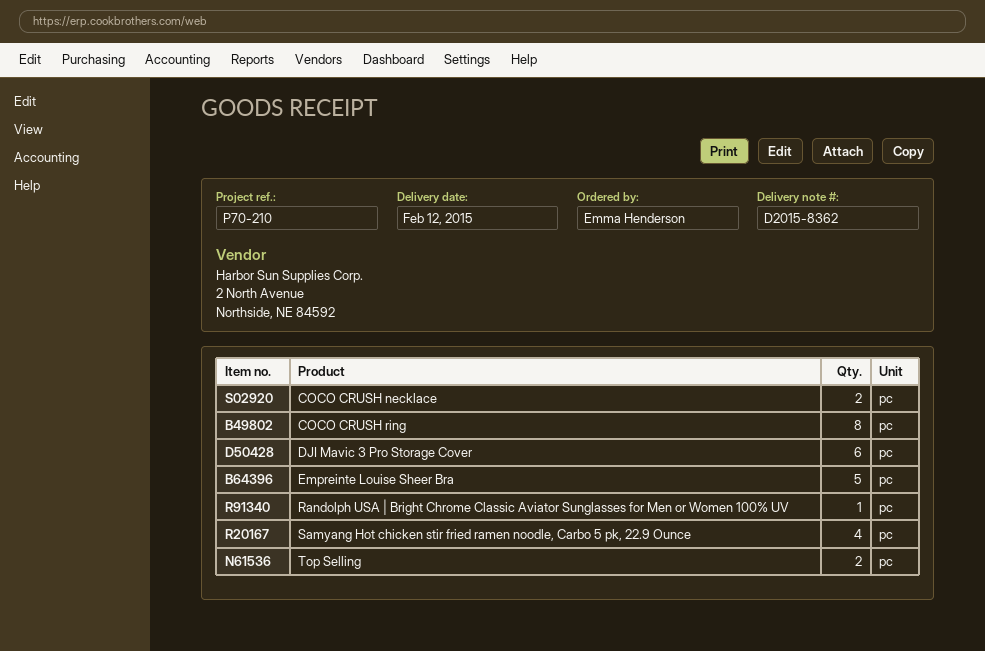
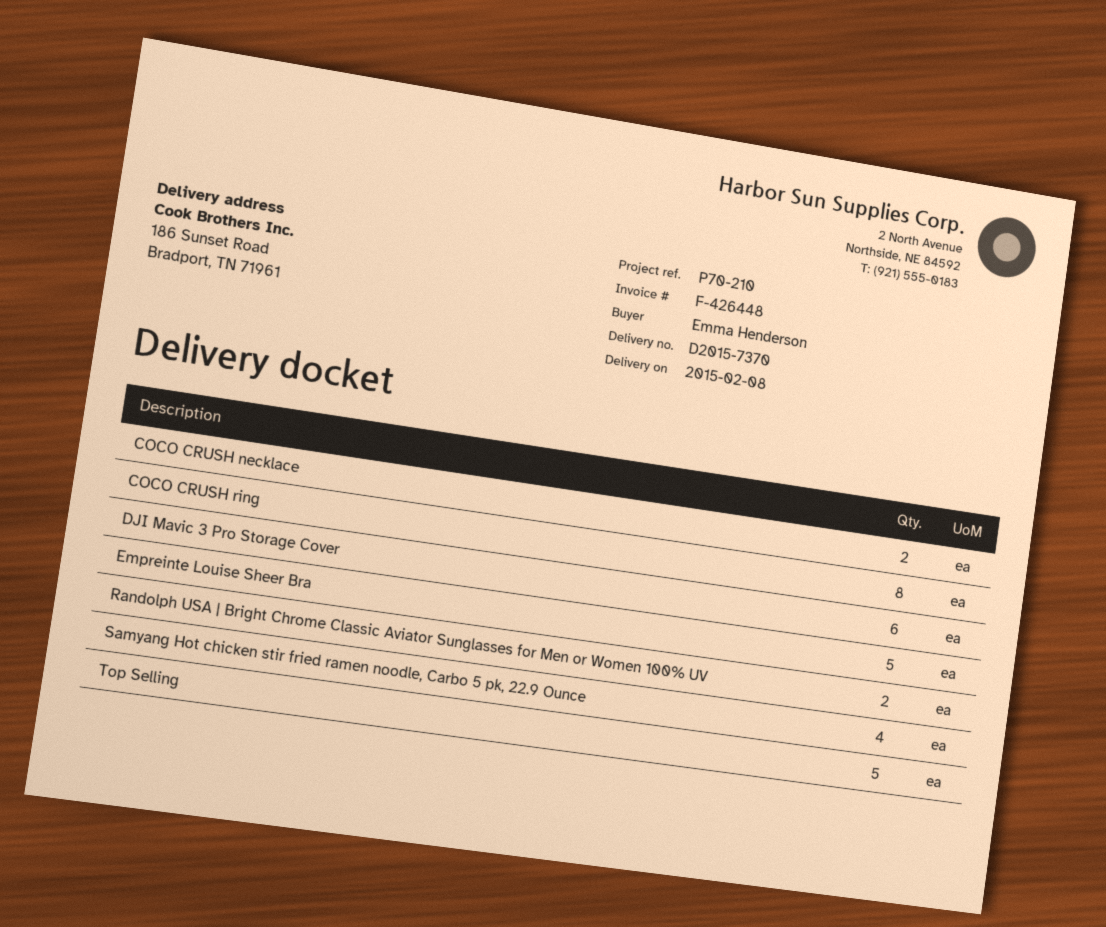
delivery note number: D2015-8362 -> D2015-7370
delivery date: 2015-02-12 -> 2015-02-08
Randolph USA | Bright Chrome Classic Aviator Sunglasses for Men or Women 100% UV: 1 -> 2
Top Selling: 2 -> 5

